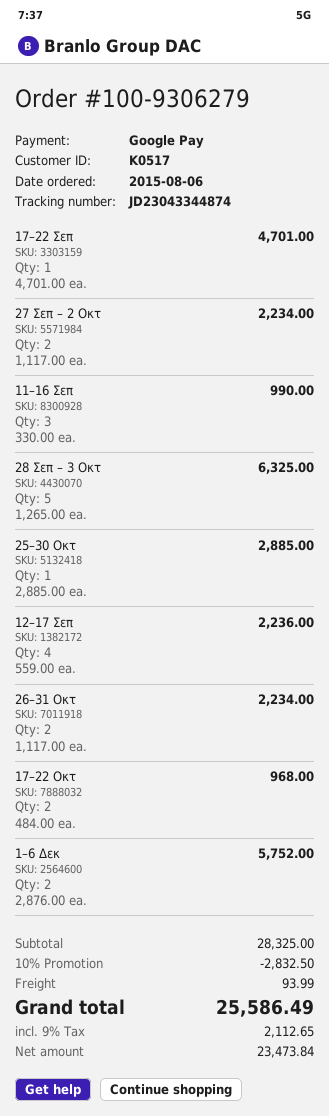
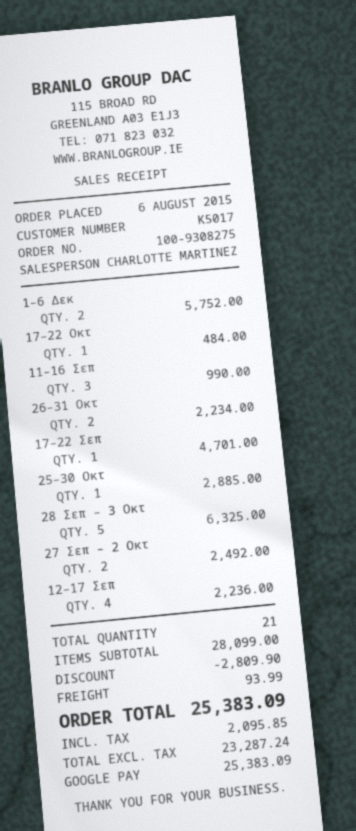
order number: 100-9306279 -> 100-9308275
customer number: K0517 -> K5017
27 Σεπ – 2 Οκτ: 2 for 2234.00 -> 2 for 2492.00
17–22 Οκτ: 2 for 968.00 -> 1 for 484.00
subtotal: 28325.00 -> 28099.00
discount: 2832.50 -> 2809.90
net: 23473.84 -> 23287.24
tax: 2112.65 -> 2095.85
total: 25586.49 -> 25383.09

